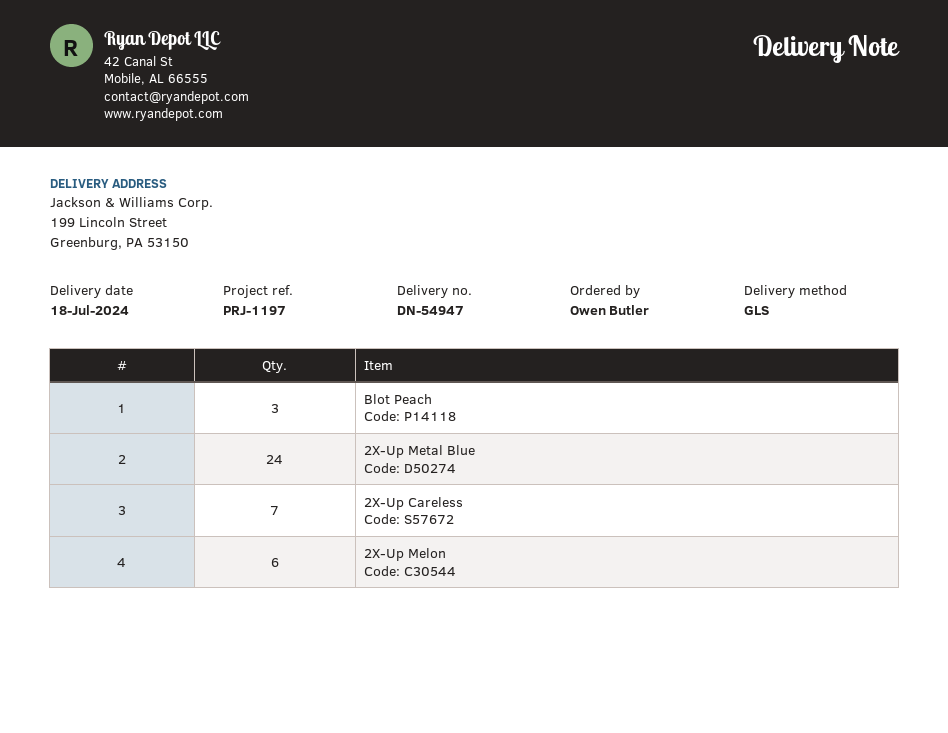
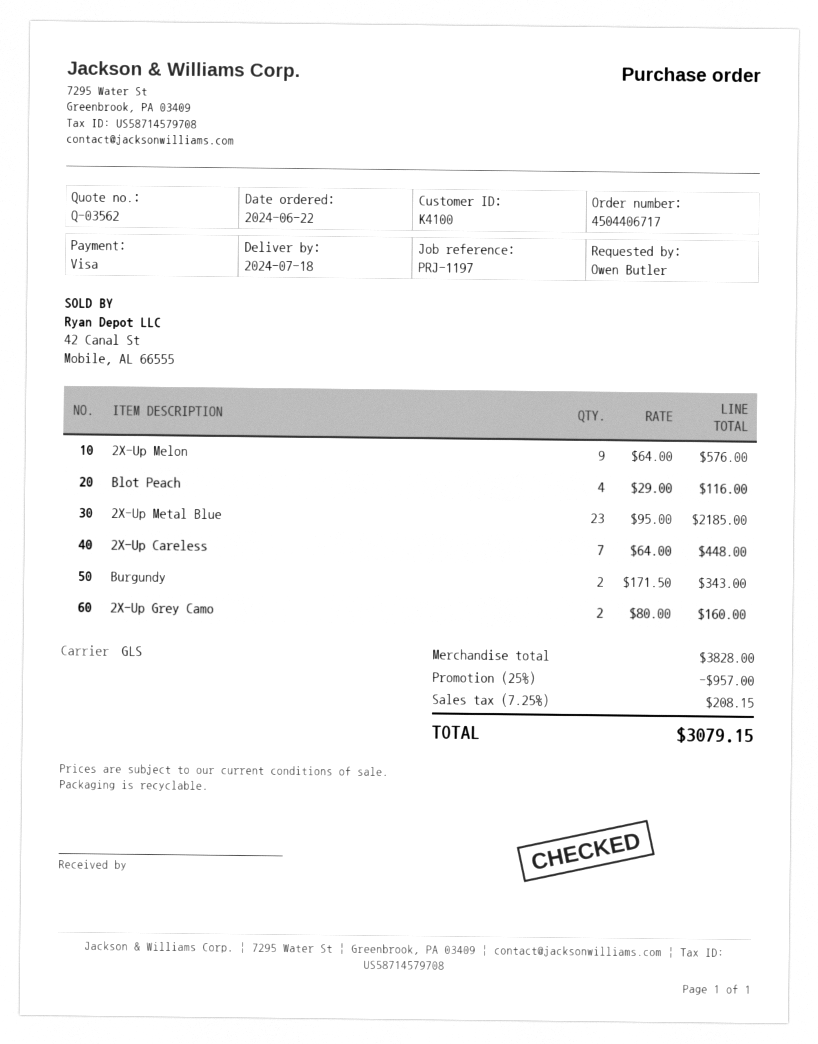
Blot Peach: 3 -> 4
2X-Up Metal Blue: 24 -> 23
2X-Up Melon: 6 -> 9
Burgundy: none -> 2
2X-Up Grey Camo: none -> 2

